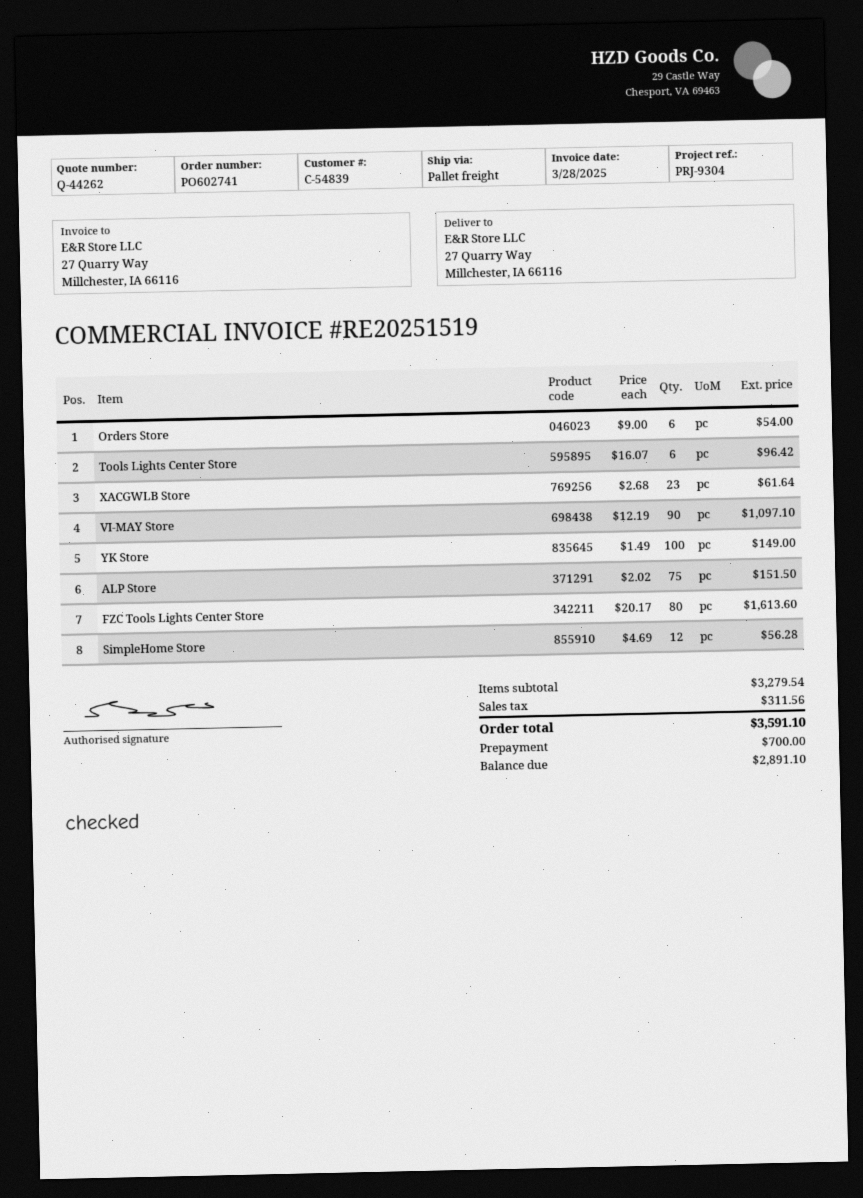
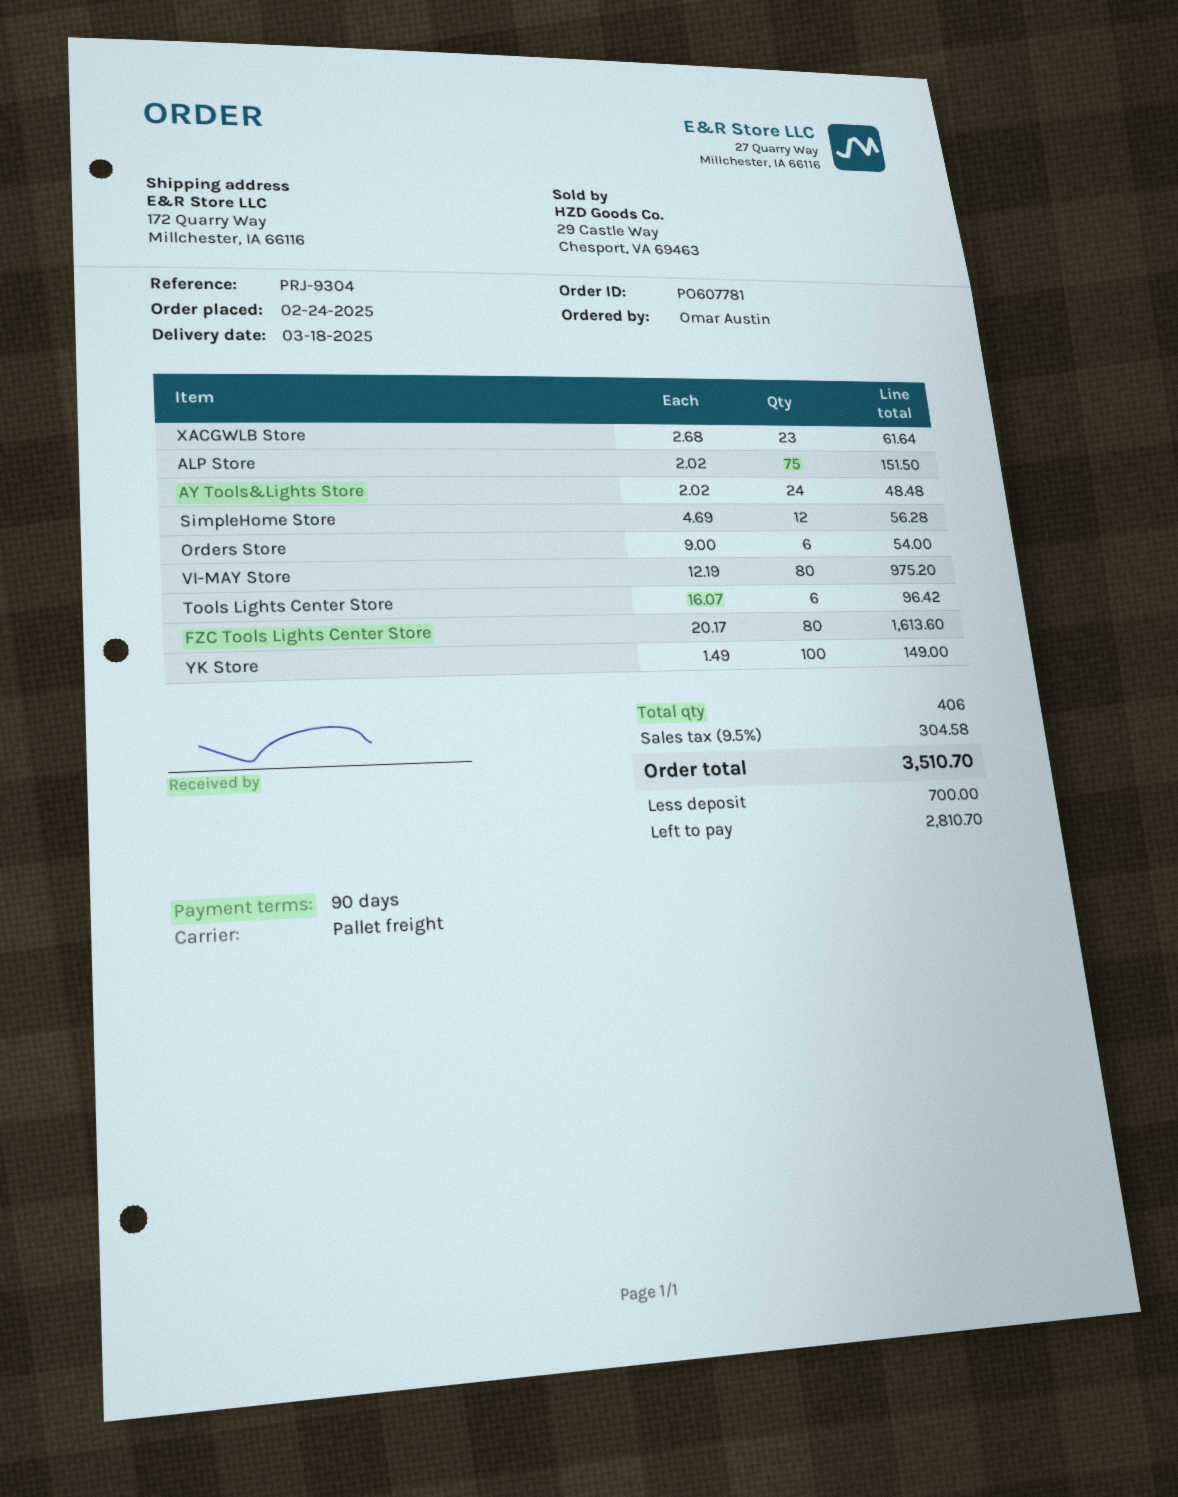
order number: PO602741 -> PO607781
ship to: 27 Quarry Way, Millchester, IA 66116 -> 172 Quarry Way, Millchester, IA 66116
VI-MAY Store: 90 x 12.19 = 1097.10 -> 80 x 12.19 = 975.20
AY Tools&Lights Store: none -> 24 x 2.02 = 48.48
tax: 311.56 -> 304.58
total: 3591.10 -> 3510.70
balance: 2891.10 -> 2810.70

